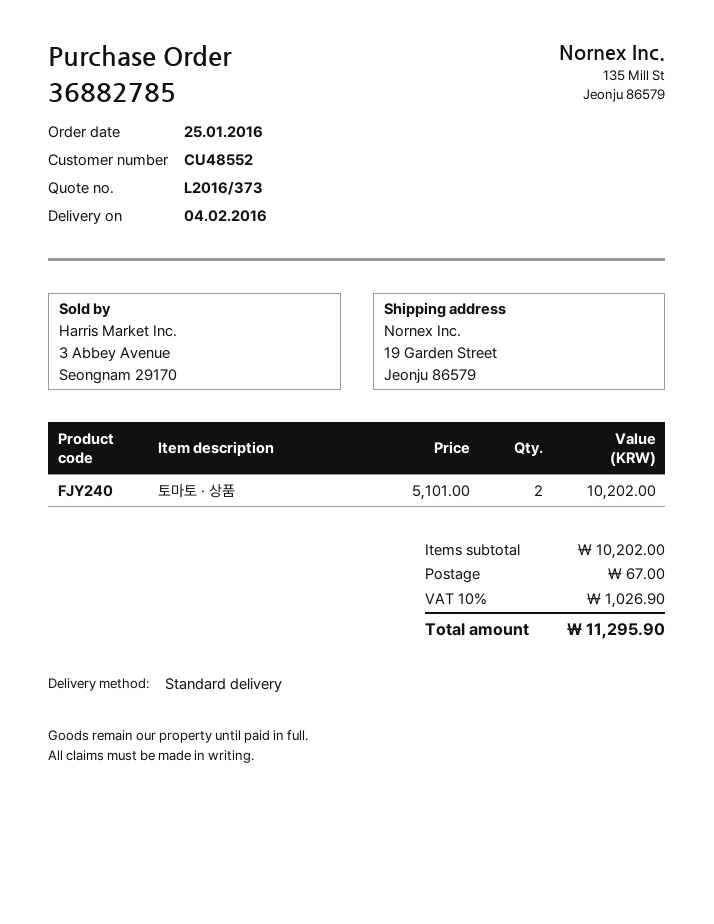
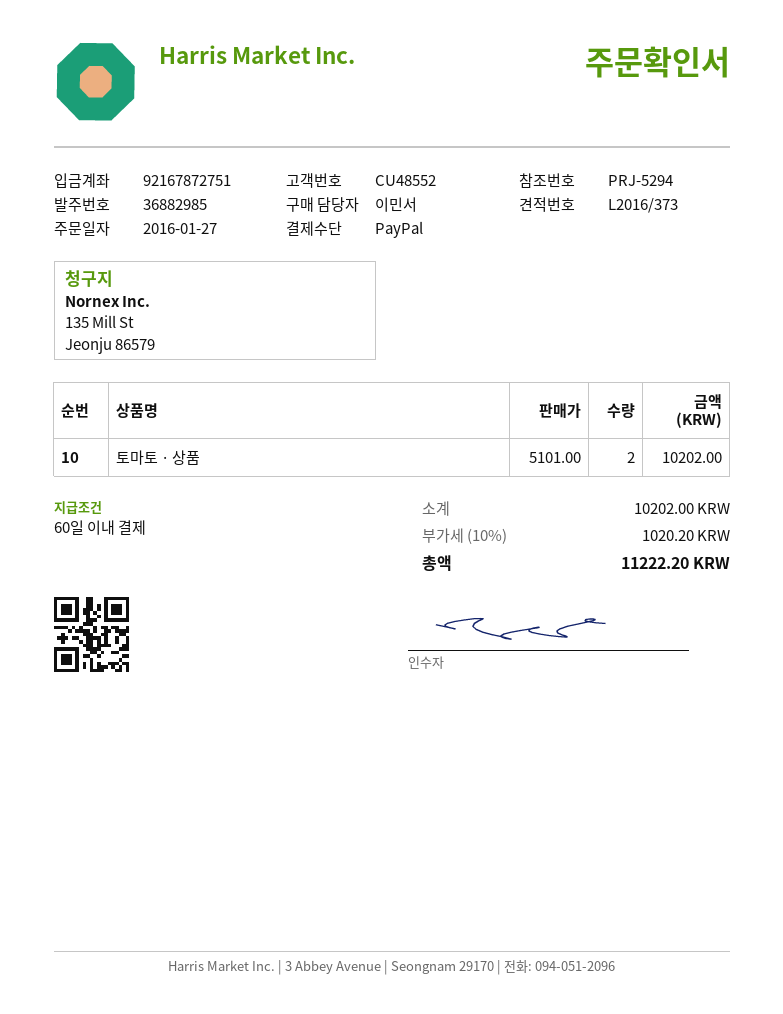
order number: 36882785 -> 36882985
order date: 2016-01-25 -> 2016-01-27
shipping: 67.00 -> none
tax: 10% = 1026.90 -> 10% = 1020.20
total: 11295.90 -> 11222.20

